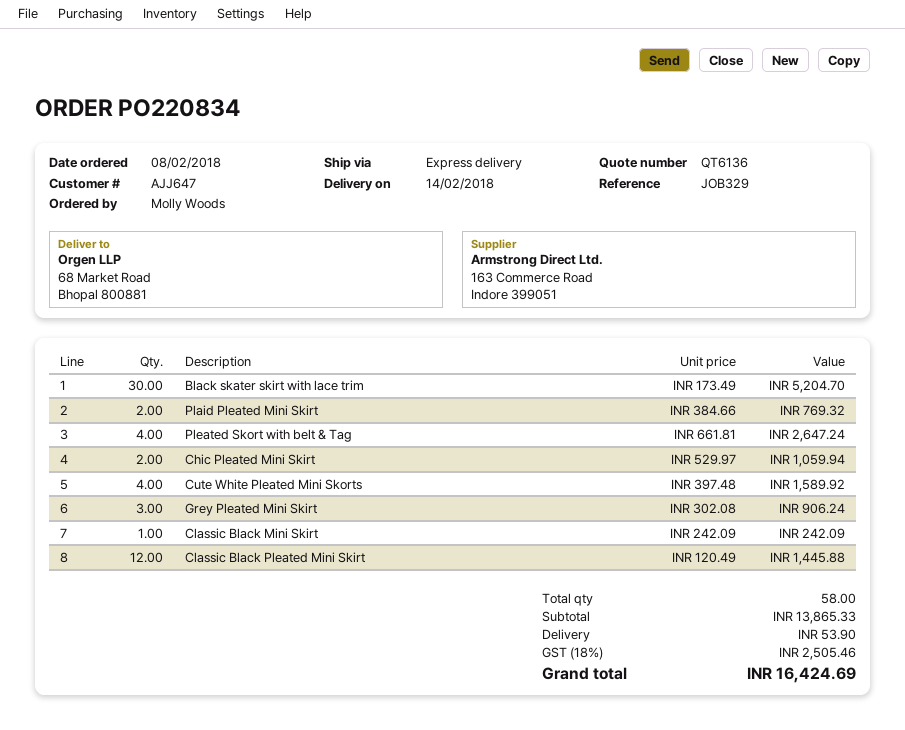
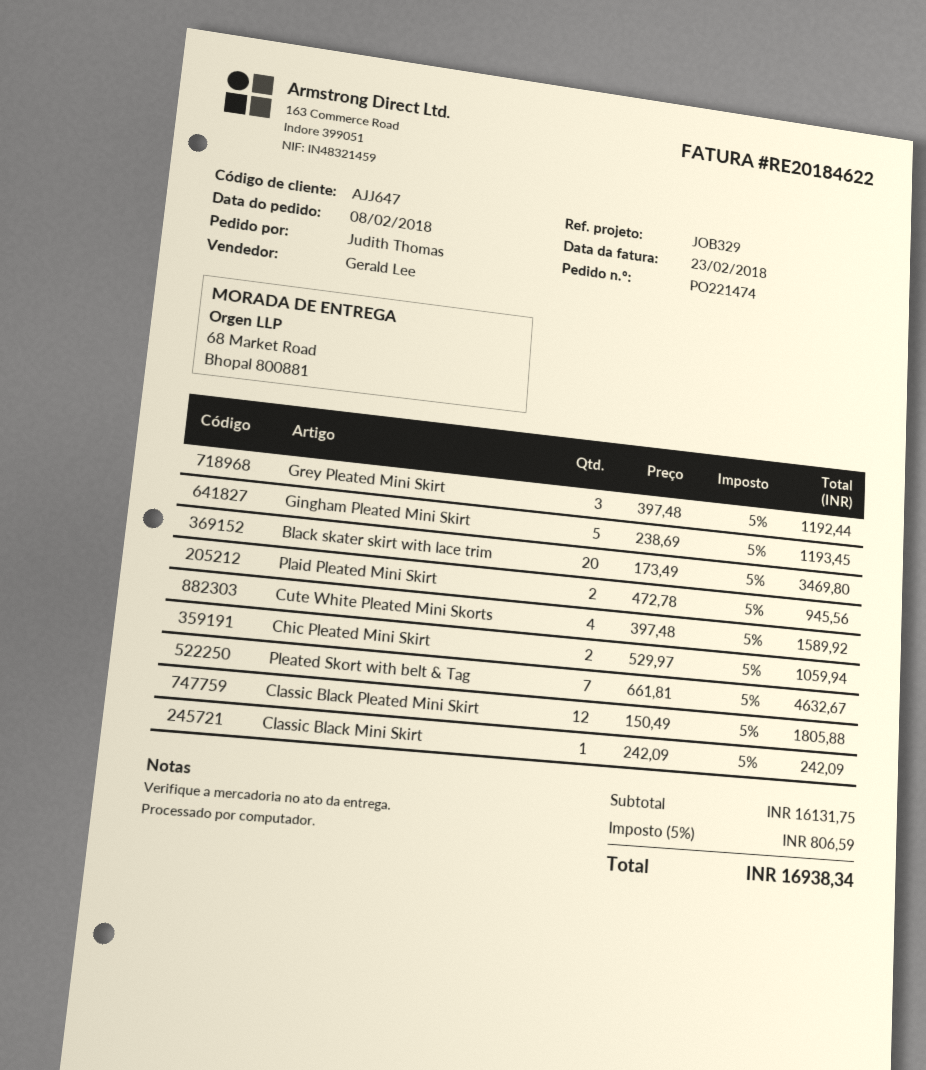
order number: PO220834 -> PO221474
ordered by: Molly Woods -> Judith Thomas
Black skater skirt with lace trim: 30 x 173.49 = 5204.70 -> 20 x 173.49 = 3469.80
Plaid Pleated Mini Skirt: 2 x 384.66 = 769.32 -> 2 x 472.78 = 945.56
Pleated Skort with belt & Tag: 4 x 661.81 = 2647.24 -> 7 x 661.81 = 4632.67
Grey Pleated Mini Skirt: 3 x 302.08 = 906.24 -> 3 x 397.48 = 1192.44
Classic Black Pleated Mini Skirt: 12 x 120.49 = 1445.88 -> 12 x 150.49 = 1805.88
Gingham Pleated Mini Skirt: none -> 5 x 238.69 = 1193.45
subtotal: 13865.33 -> 16131.75
shipping: 53.90 -> none
tax: 18% = 2505.46 -> 5% = 806.59
total: 16424.69 -> 16938.34

